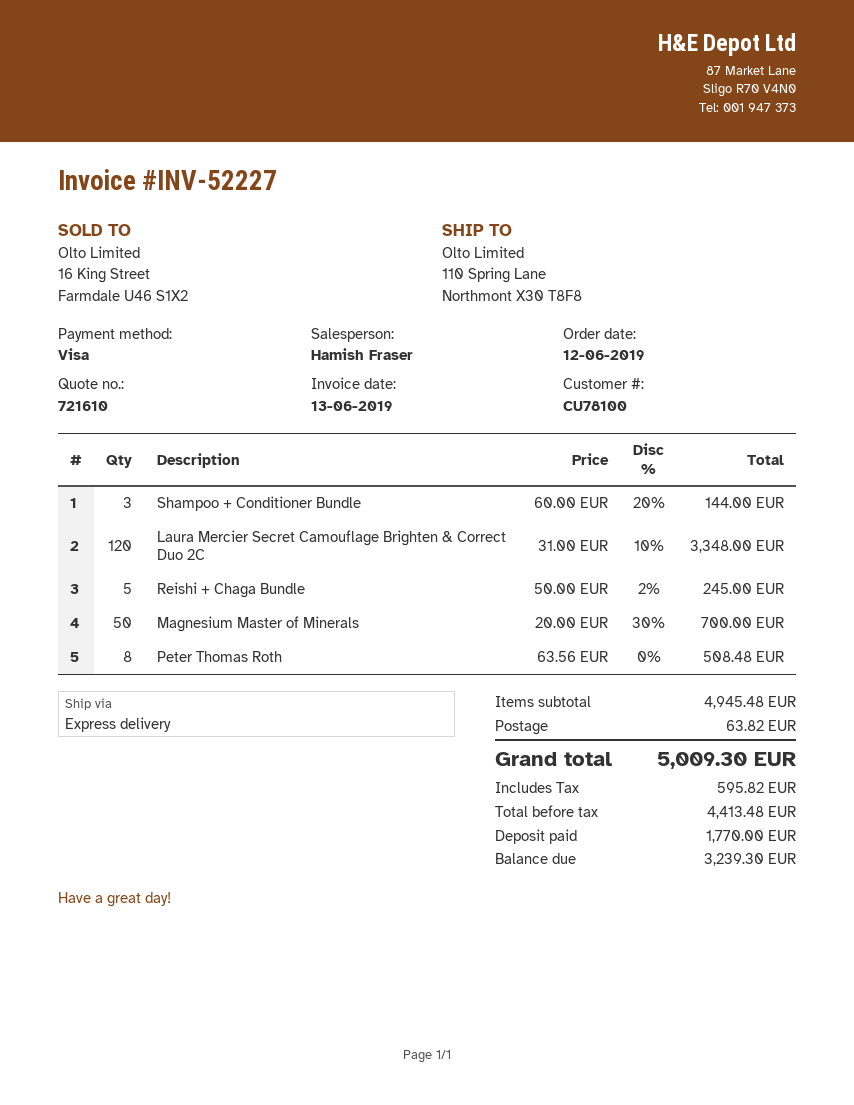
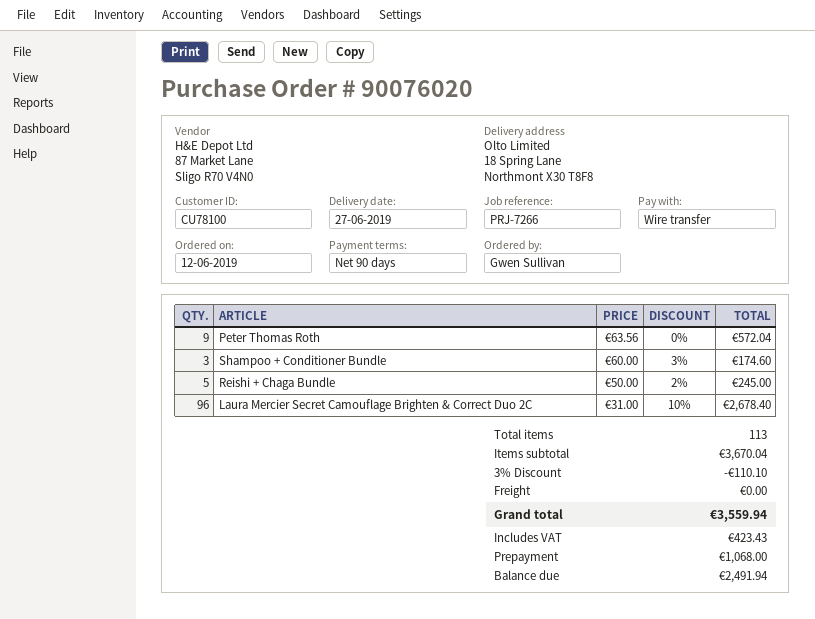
payment method: Visa -> bank transfer
ship to: 110 Spring Lane, Northmont X30 T8F8 -> 18 Spring Lane, Northmont X30 T8F8
Shampoo + Conditioner Bundle: 3 x 60.00 - 20% = 144.00 -> 3 x 60.00 - 3% = 174.60
Laura Mercier Secret Camouflage Brighten & Correct Duo 2C: 120 x 31.00 - 10% = 3348.00 -> 96 x 31.00 - 10% = 2678.40
Magnesium Master of Minerals: 50 x 20.00 - 30% = 700.00 -> none
Peter Thomas Roth: 8 x 63.56 = 508.48 -> 9 x 63.56 = 572.04
subtotal: 4945.48 -> 3670.04
discount: none -> 3% = 110.10
shipping: 63.82 -> 0.00
tax: 595.82 -> 423.43
total: 5009.30 -> 3559.94
deposit: 1770.00 -> 1068.00
balance: 3239.30 -> 2491.94

